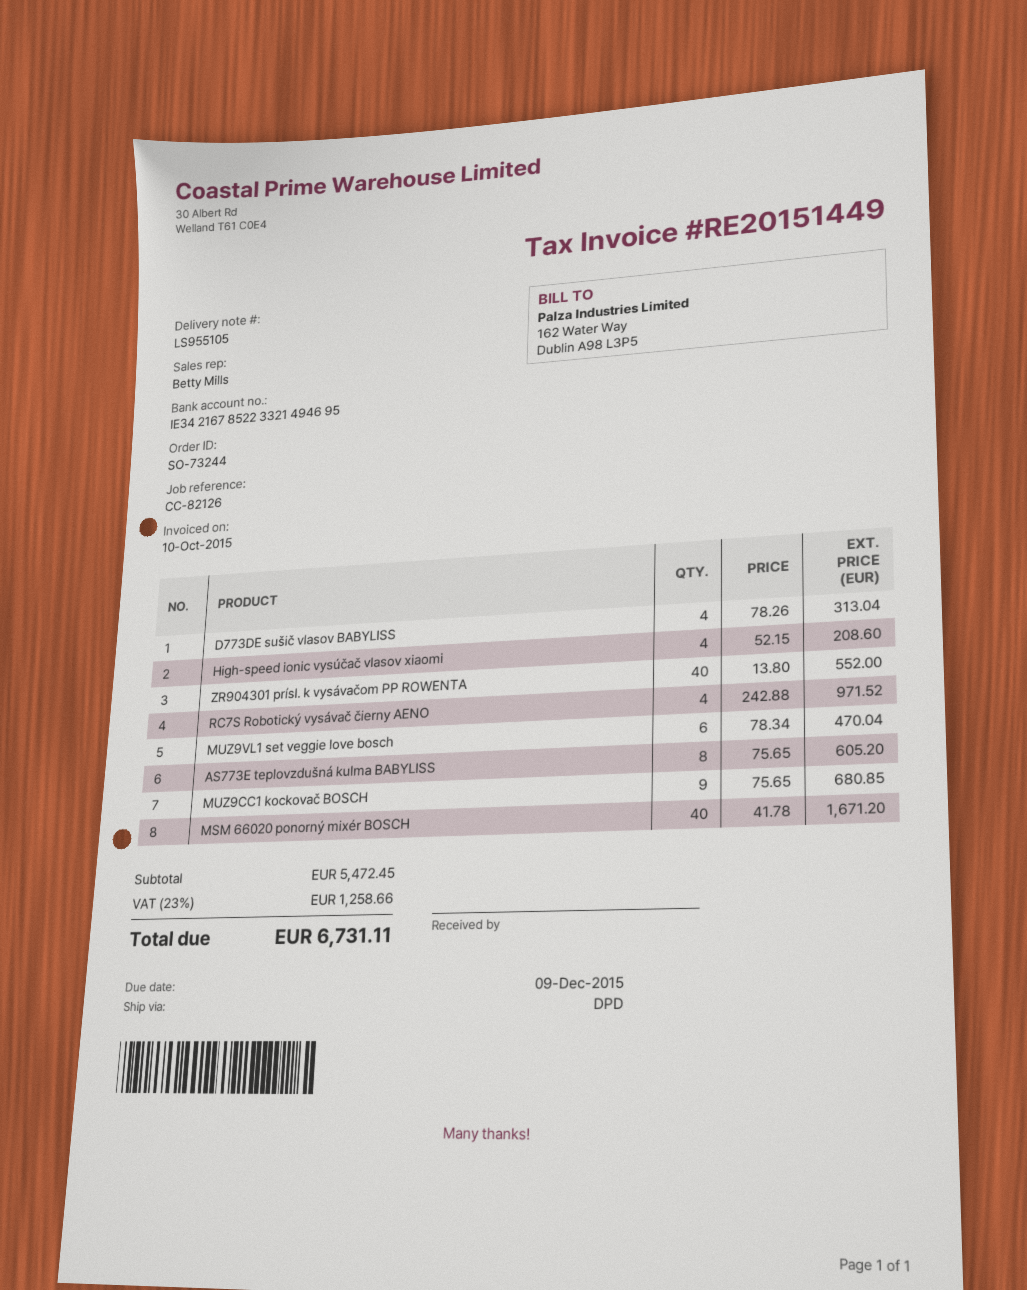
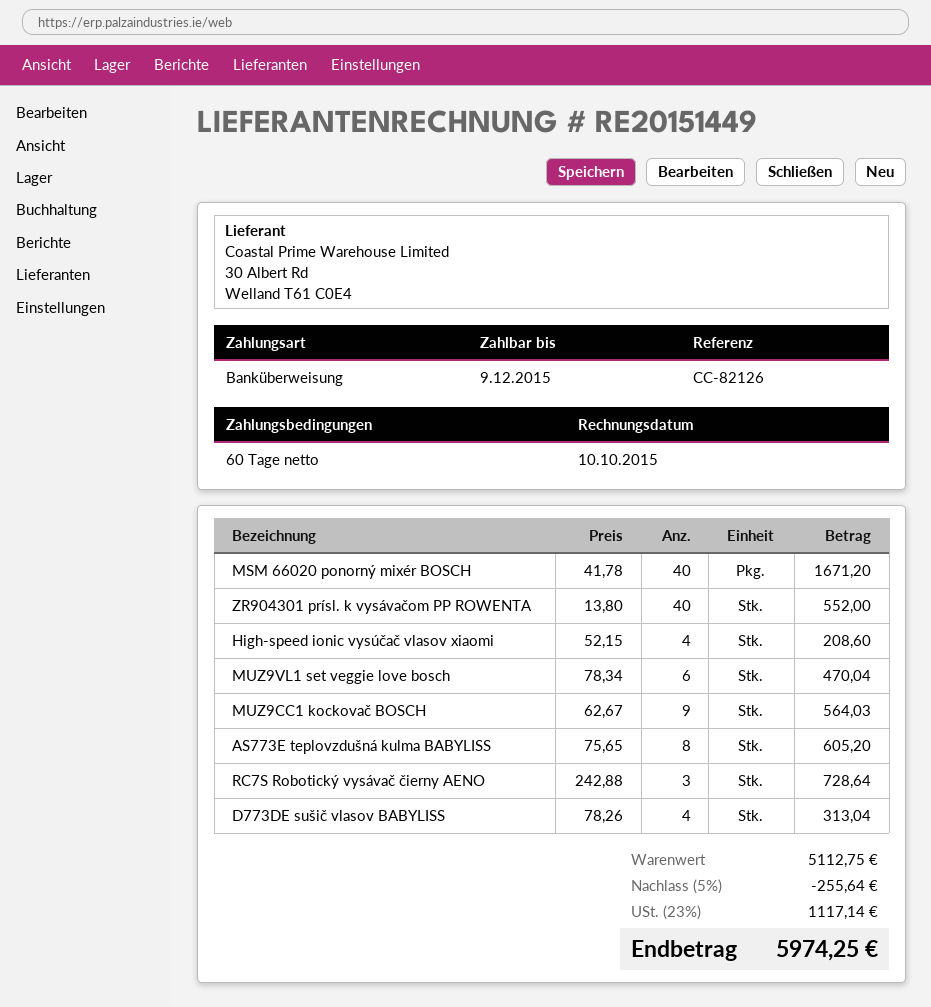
RC7S Robotický vysávač čierny AENO: 4 x 242.88 = 971.52 -> 3 x 242.88 = 728.64
MUZ9CC1 kockovač BOSCH: 9 x 75.65 = 680.85 -> 9 x 62.67 = 564.03
subtotal: 5472.45 -> 5112.75
discount: none -> 5% = 255.64
tax: 23% = 1258.66 -> 23% = 1117.14
total: 6731.11 -> 5974.25

